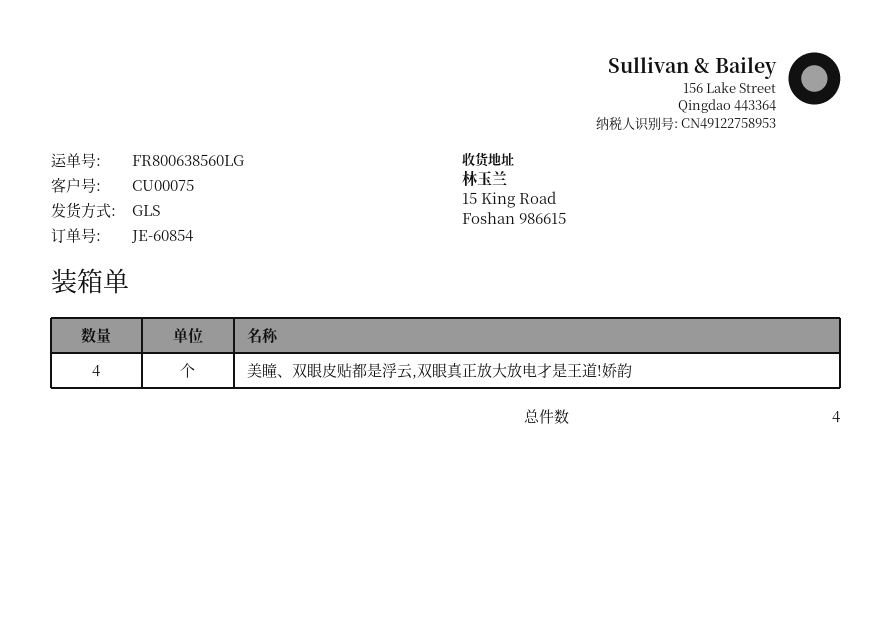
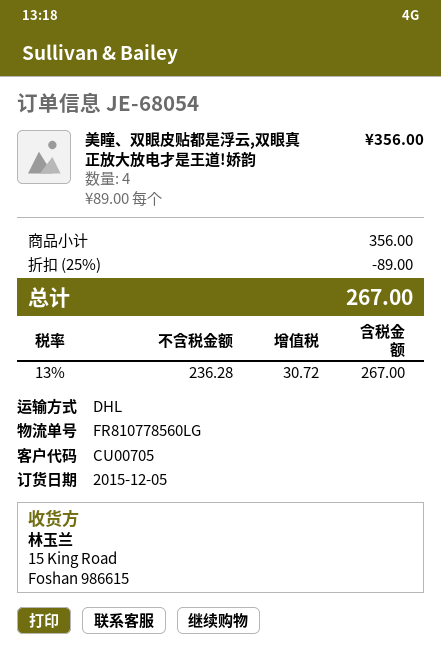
order number: JE-60854 -> JE-68054
customer number: CU00075 -> CU00705
shipping method: GLS -> DHL
tracking number: FR800638560LG -> FR810778560LG

